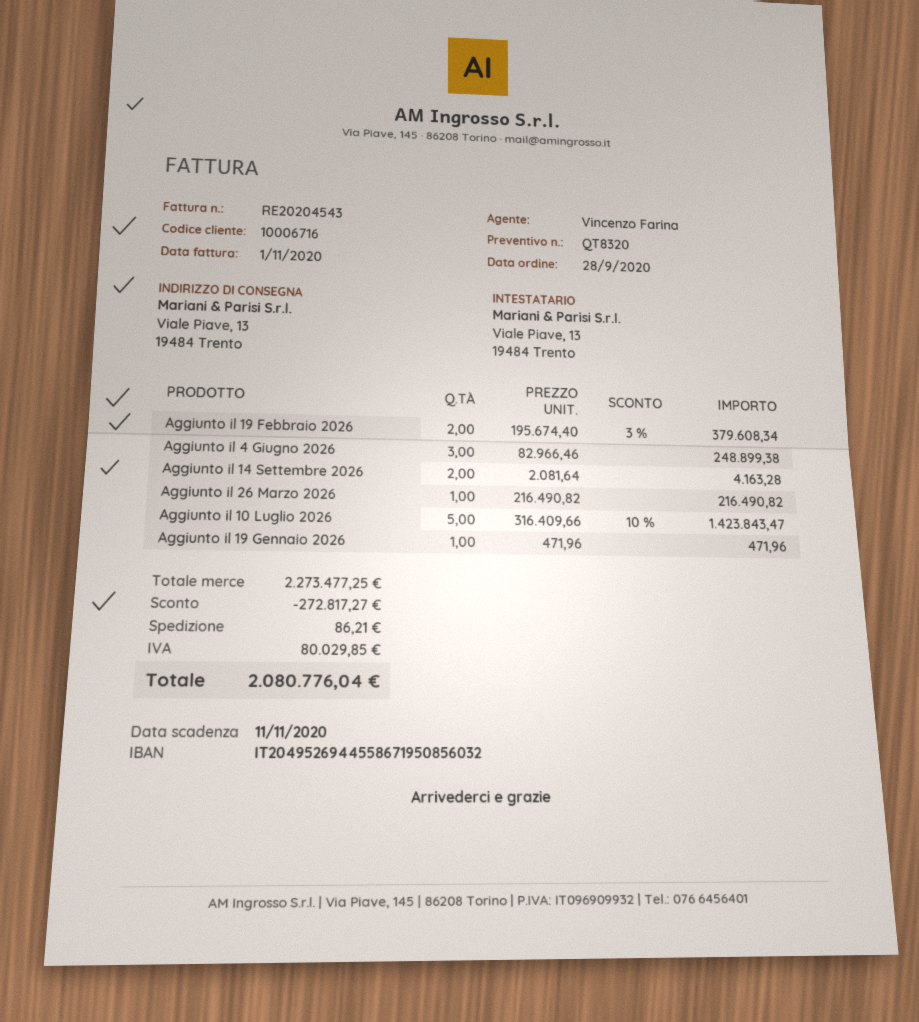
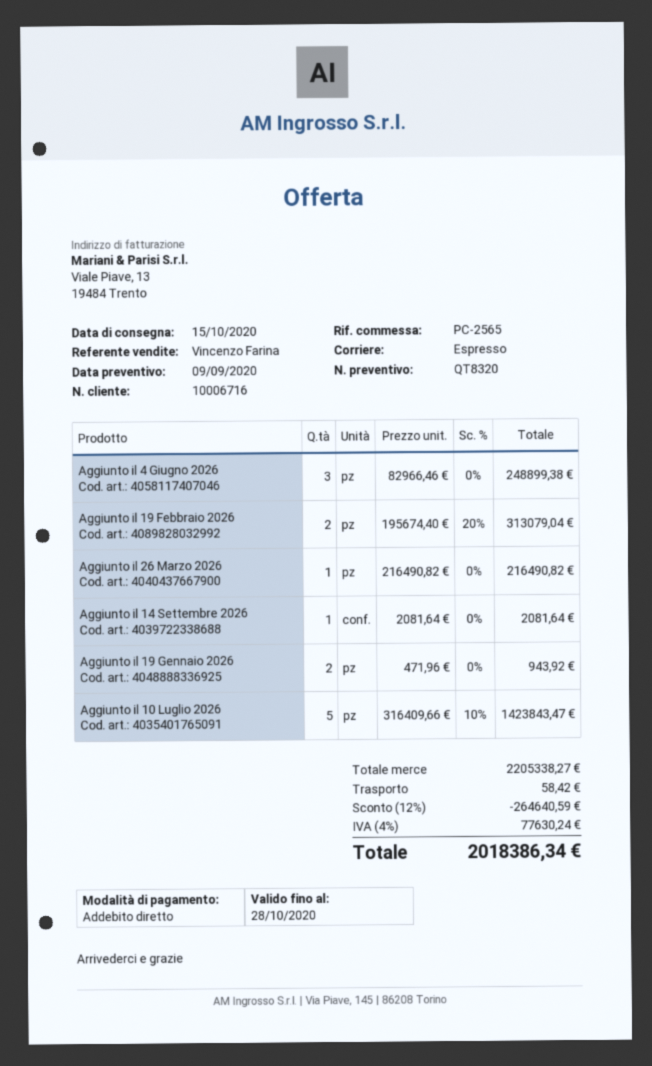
Aggiunto il 19 Febbraio 2026: 2 x 195674.40 - 3% = 379608.34 -> 2 x 195674.40 - 20% = 313079.04
Aggiunto il 14 Settembre 2026: 2 x 2081.64 = 4163.28 -> 1 x 2081.64 = 2081.64
Aggiunto il 19 Gennaio 2026: 1 x 471.96 = 471.96 -> 2 x 471.96 = 943.92
subtotal: 2273477.25 -> 2205338.27
discount: 272817.27 -> 264640.59
shipping: 86.21 -> 58.42
tax: 80029.85 -> 77630.24
total: 2080776.04 -> 2018386.34

